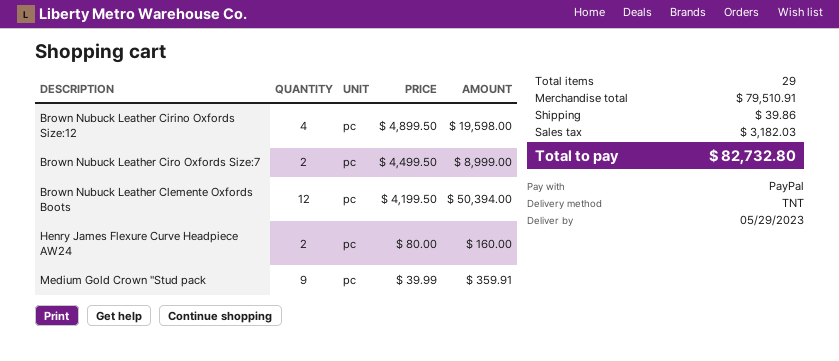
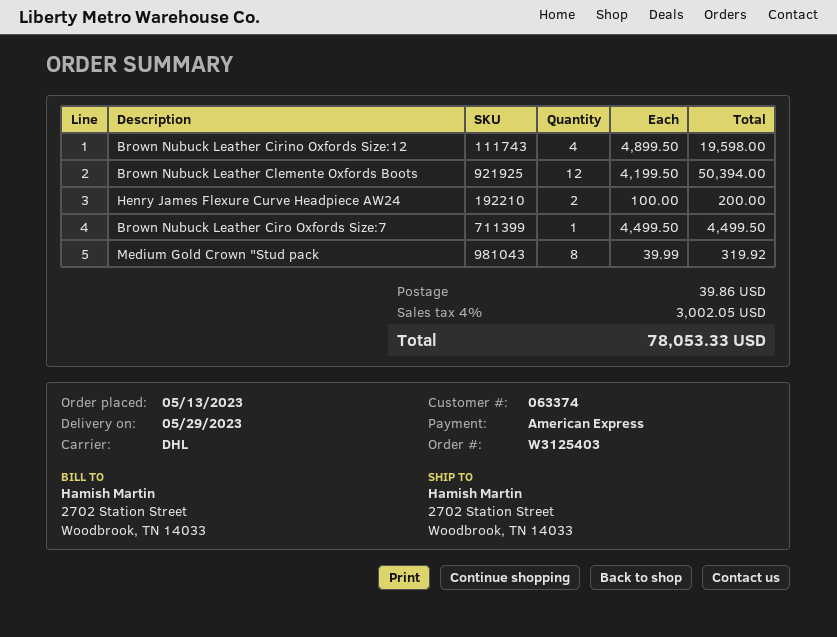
payment method: PayPal -> American Express
shipping method: TNT -> DHL
Brown Nubuck Leather Ciro Oxfords Size:7: 2 x 4499.50 = 8999.00 -> 1 x 4499.50 = 4499.50
Henry James Flexure Curve Headpiece AW24: 2 x 80.00 = 160.00 -> 2 x 100.00 = 200.00
Medium Gold Crown "Stud pack: 9 x 39.99 = 359.91 -> 8 x 39.99 = 319.92
tax: 3182.03 -> 3002.05
total: 82732.80 -> 78053.33

